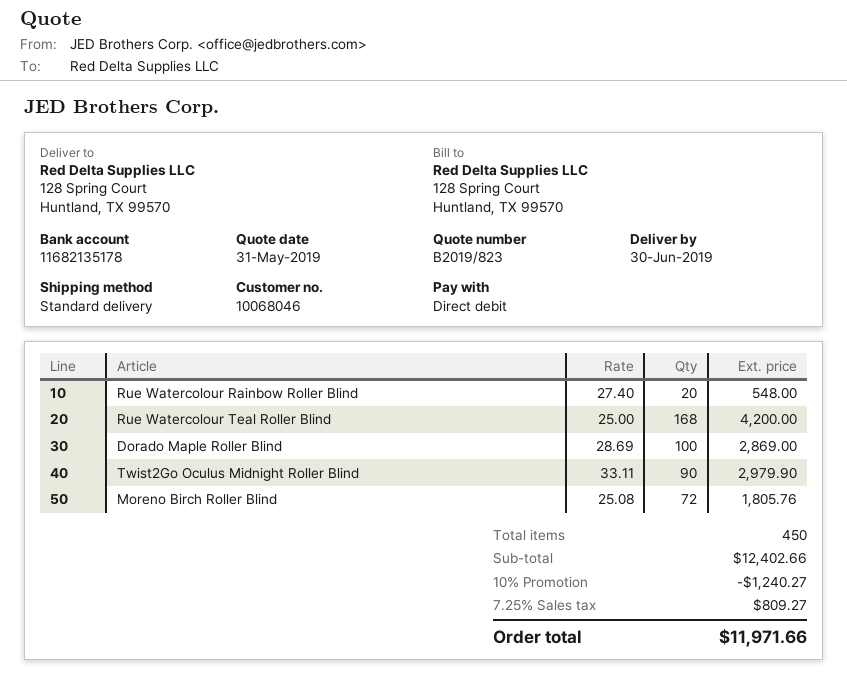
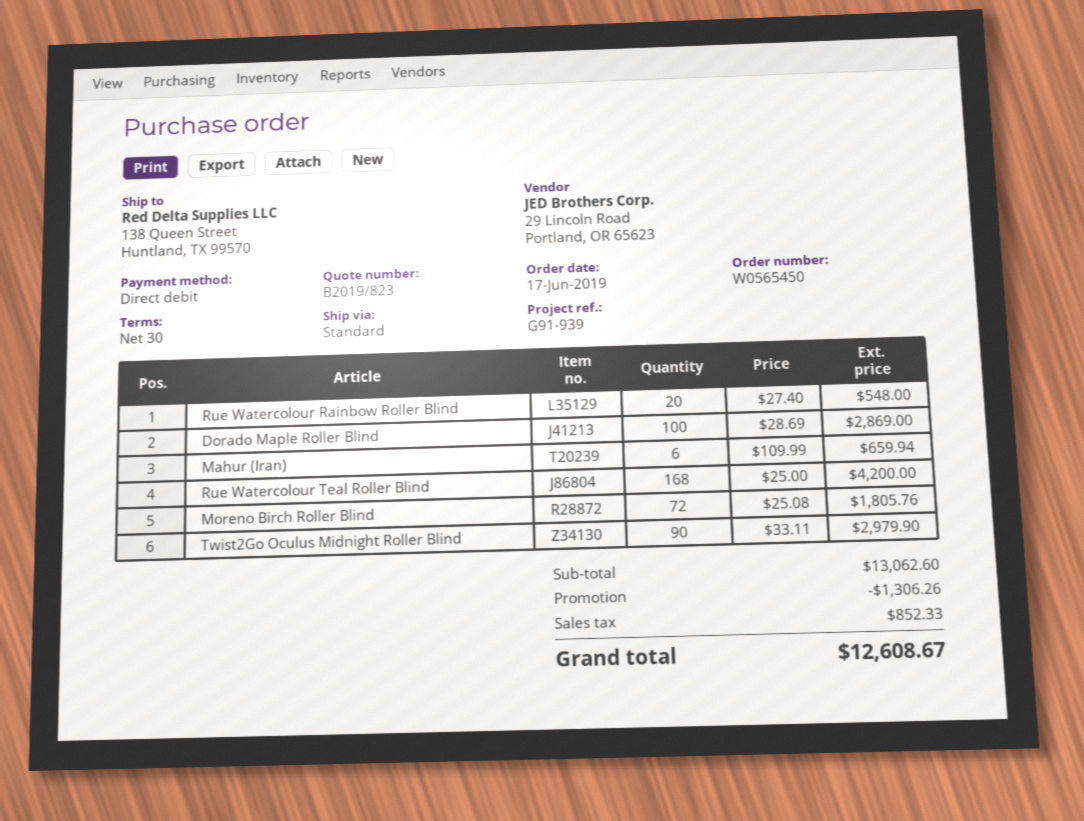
ship to: 128 Spring Court, Huntland, TX 99570 -> 138 Queen Street, Huntland, TX 99570
Mahur (Iran): none -> 6 x 109.99 = 659.94
subtotal: 12402.66 -> 13062.60
discount: 1240.27 -> 1306.26
tax: 809.27 -> 852.33
total: 11971.66 -> 12608.67

